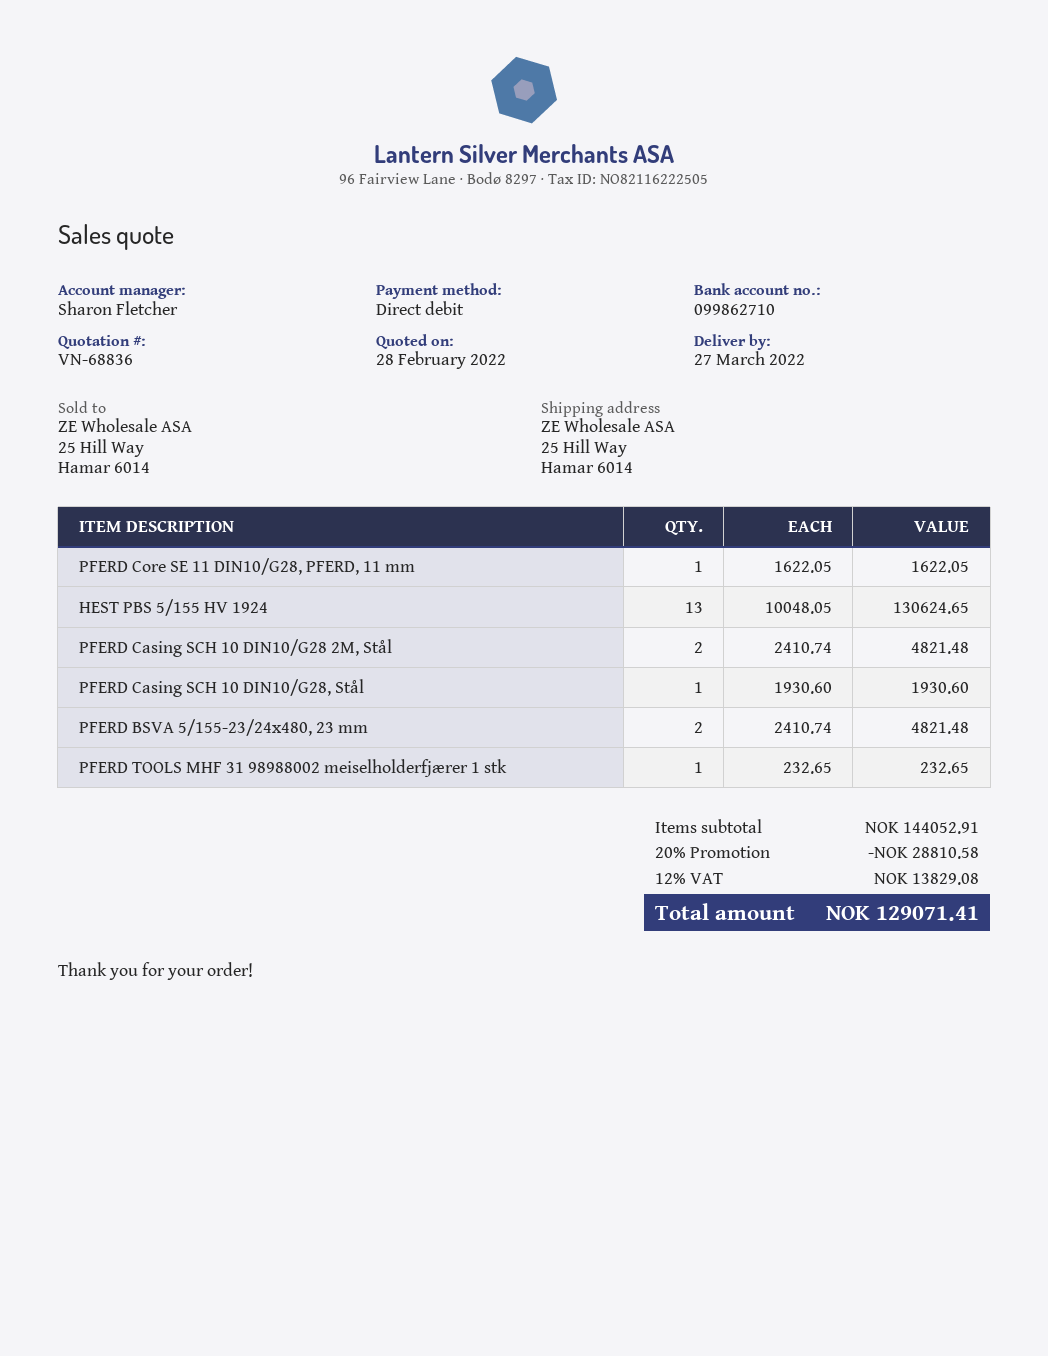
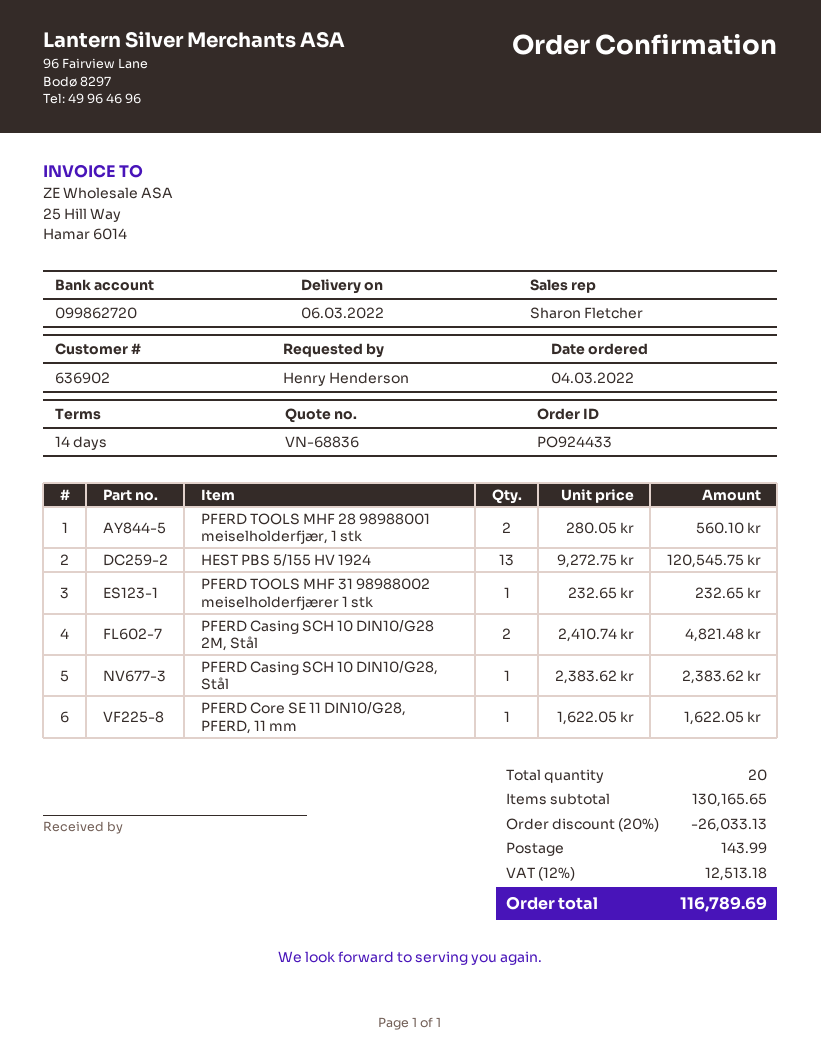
delivery date: 2022-03-27 -> 2022-03-06
bank account: 099862710 -> 099862720
HEST PBS 5/155 HV 1924: 13 x 10048.05 = 130624.65 -> 13 x 9272.75 = 120545.75
PFERD Casing SCH 10 DIN10/G28, Stål: 1 x 1930.60 = 1930.60 -> 1 x 2383.62 = 2383.62
PFERD BSVA 5/155-23/24x480, 23 mm: 2 x 2410.74 = 4821.48 -> none
PFERD TOOLS MHF 28 98988001 meiselholderfjær, 1 stk: none -> 2 x 280.05 = 560.10
subtotal: 144052.91 -> 130165.65
discount: 20% = 28810.58 -> 20% = 26033.13
shipping: none -> 143.99
tax: 12% = 13829.08 -> 12% = 12513.18
total: 129071.41 -> 116789.69

